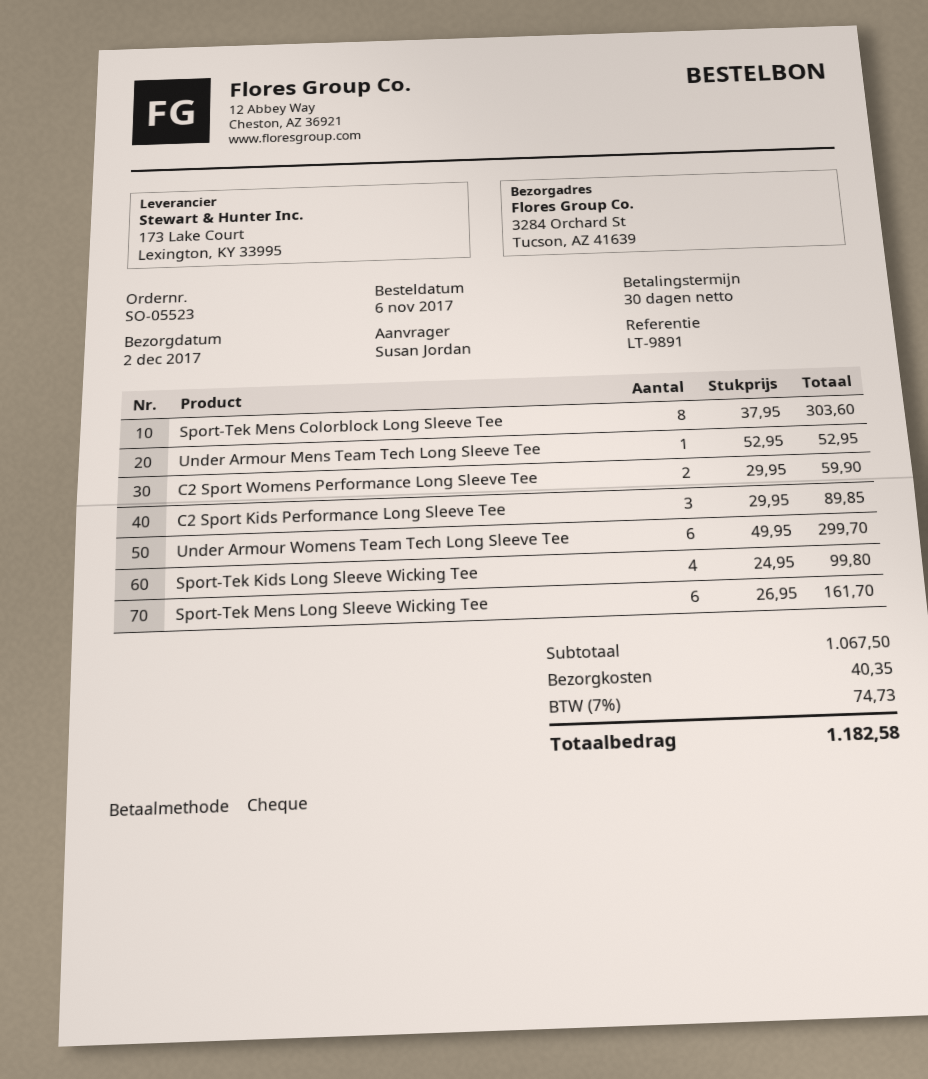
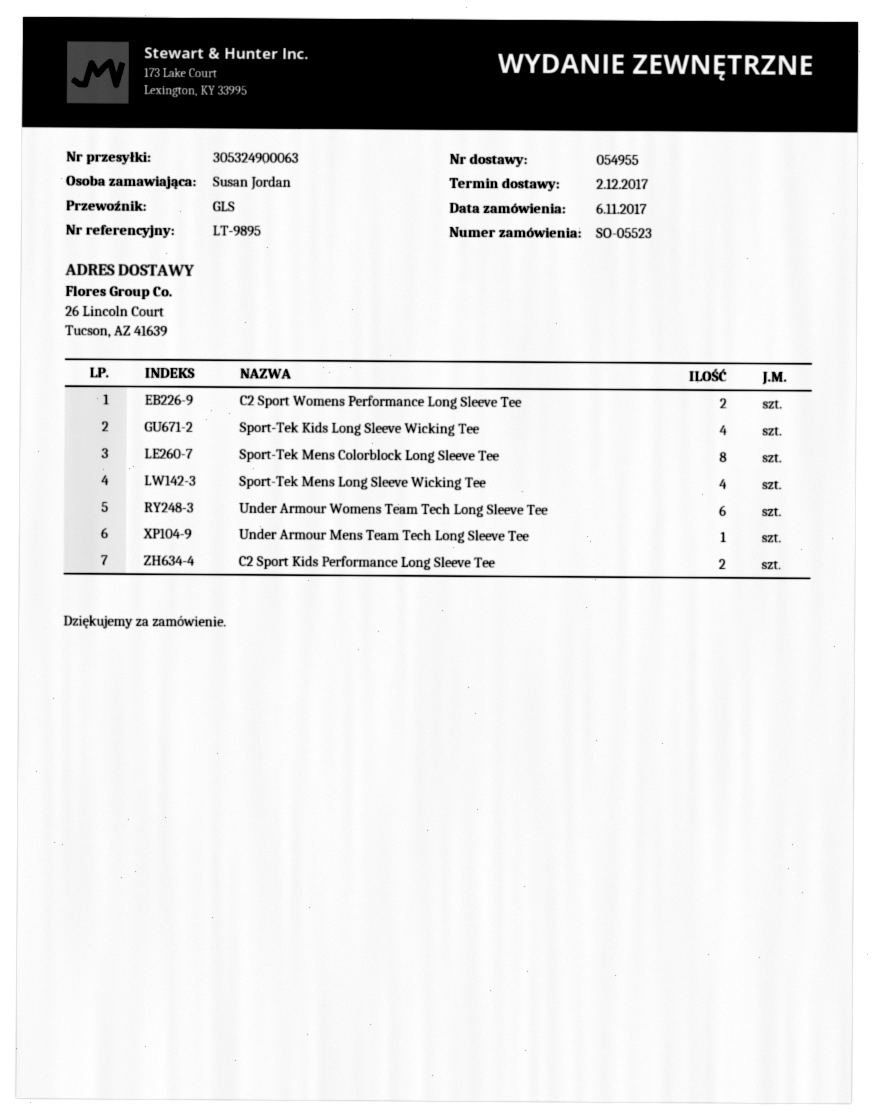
reference: LT-9891 -> LT-9895
ship to: 3284 Orchard St, Tucson, AZ 41639 -> 26 Lincoln Court, Tucson, AZ 41639
C2 Sport Kids Performance Long Sleeve Tee: 3 -> 2
Sport-Tek Mens Long Sleeve Wicking Tee: 6 -> 4

